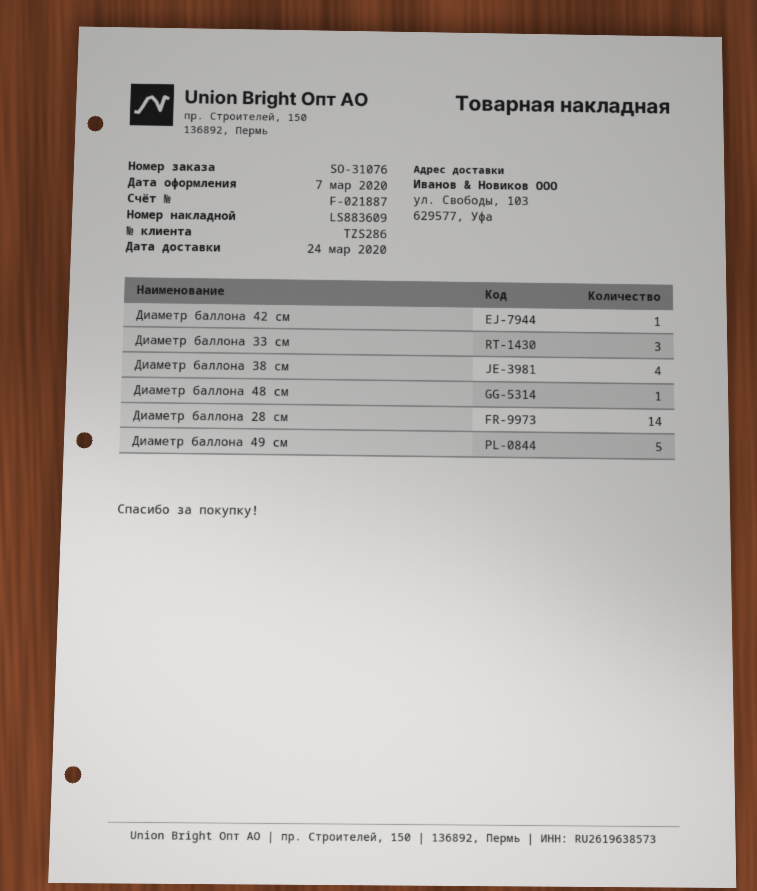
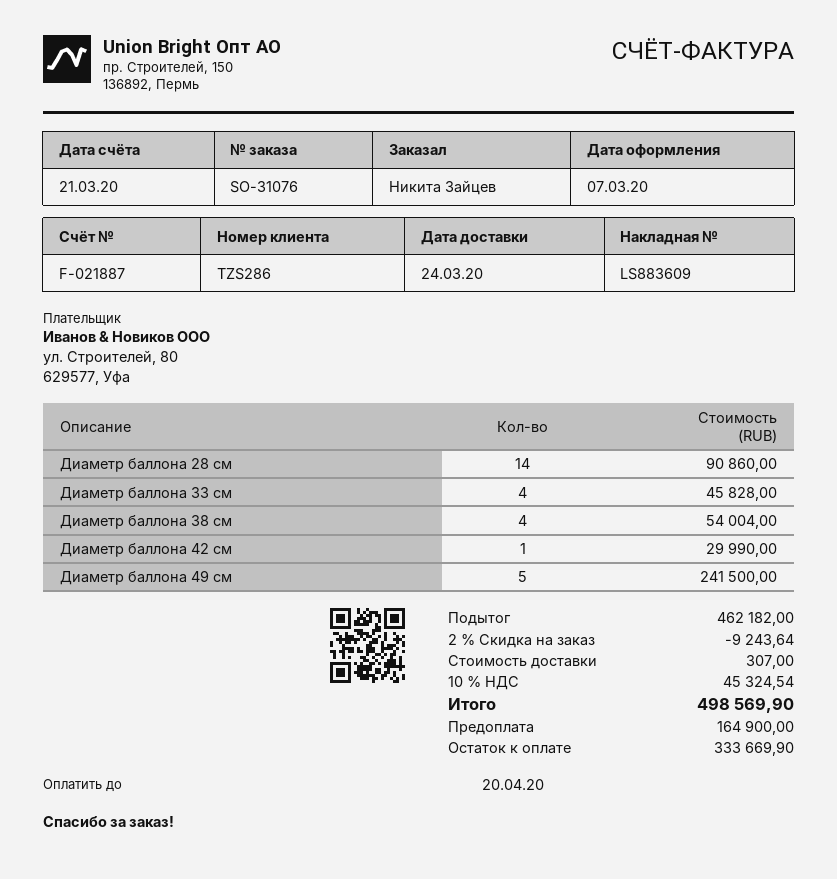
Диаметр баллона 33 см: 3 -> 4
Диаметр баллона 48 см: 1 -> none

